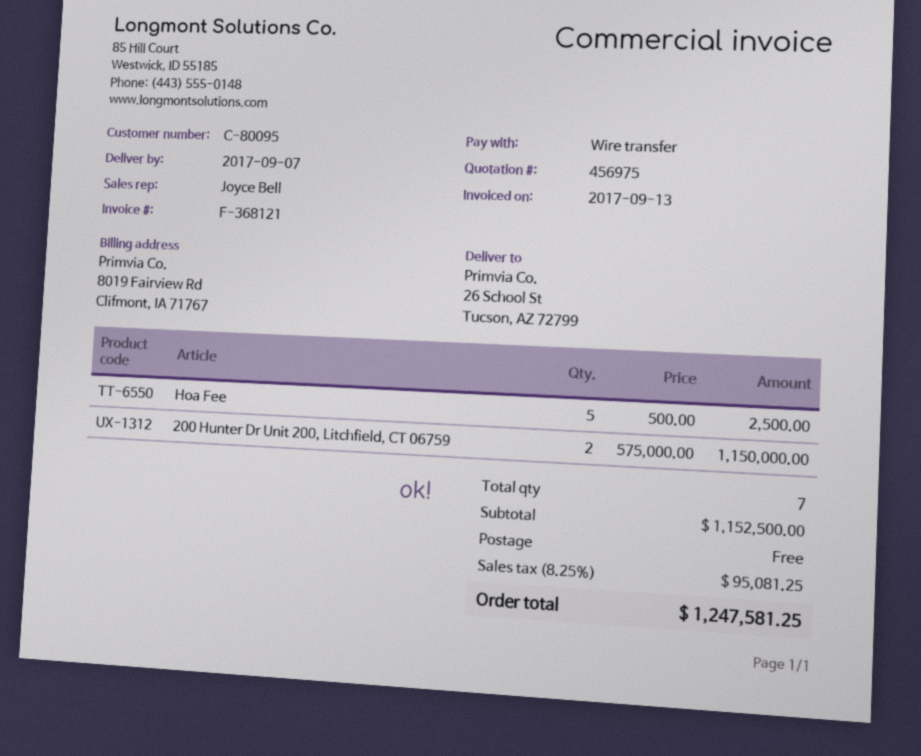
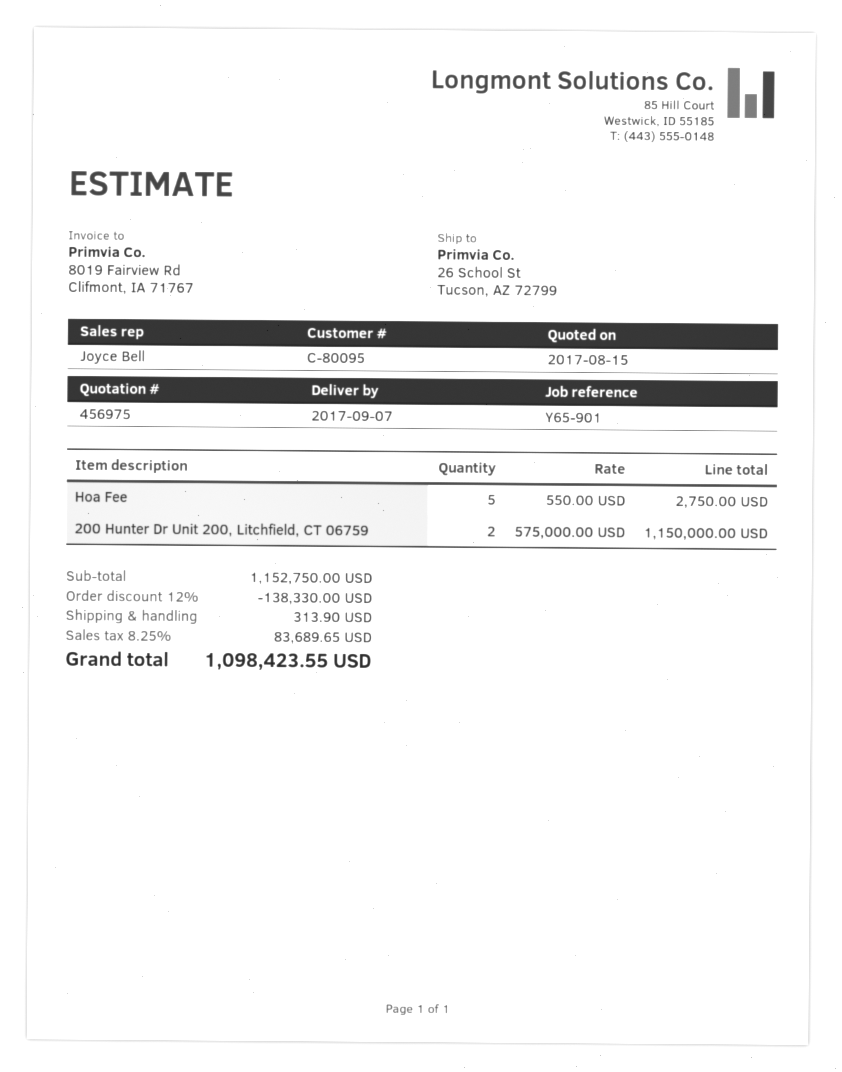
Hoa Fee: 5 x 500.00 = 2500.00 -> 5 x 550.00 = 2750.00
subtotal: 1152500.00 -> 1152750.00
discount: none -> 12% = 138330.00
shipping: 0.00 -> 313.90
tax: 8.25% = 95081.25 -> 8.25% = 83689.65
total: 1247581.25 -> 1098423.55

